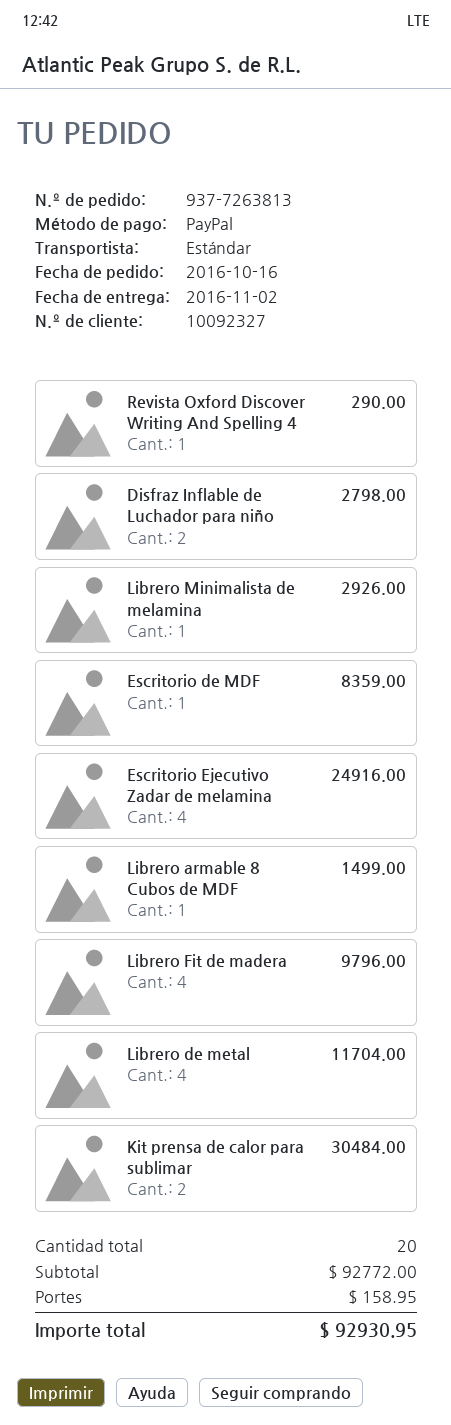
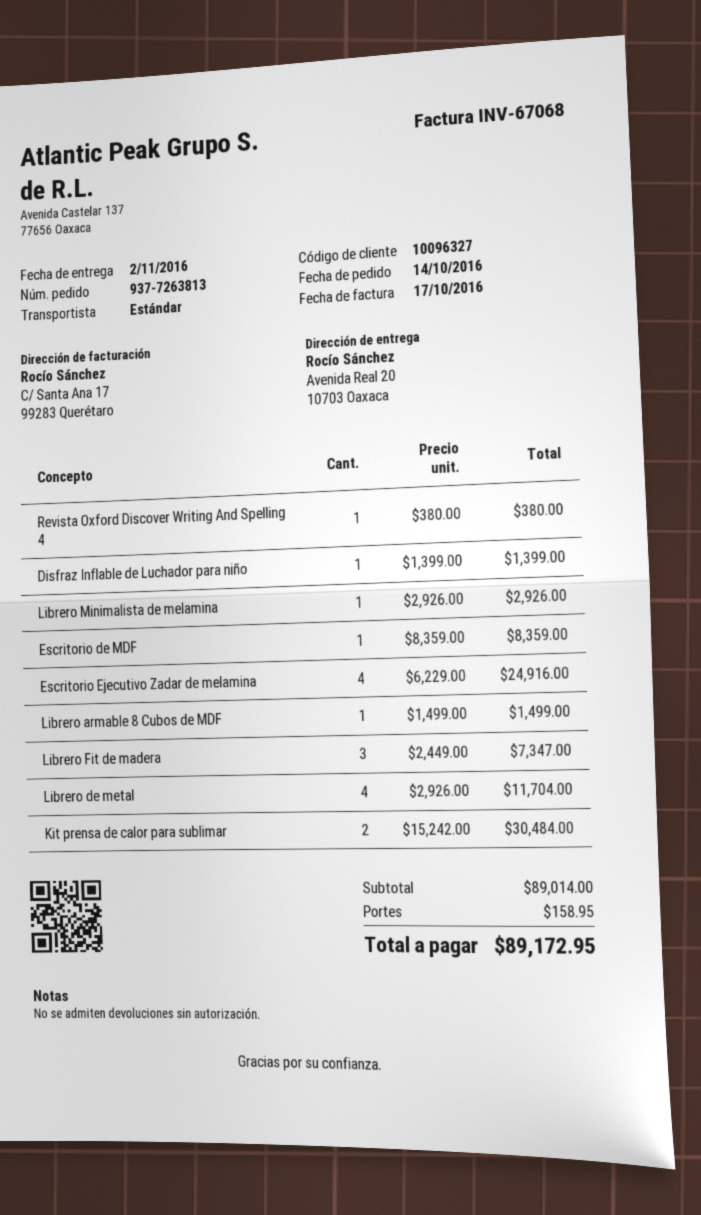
order date: 2016-10-16 -> 2016-10-14
customer number: 10092327 -> 10096327
Revista Oxford Discover Writing And Spelling 4: 1 for 290.00 -> 1 for 380.00
Disfraz Inflable de Luchador para niño: 2 for 2798.00 -> 1 for 1399.00
Librero Fit de madera: 4 for 9796.00 -> 3 for 7347.00
subtotal: 92772.00 -> 89014.00
total: 92930.95 -> 89172.95

